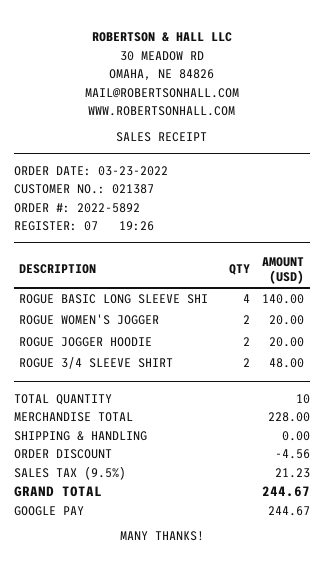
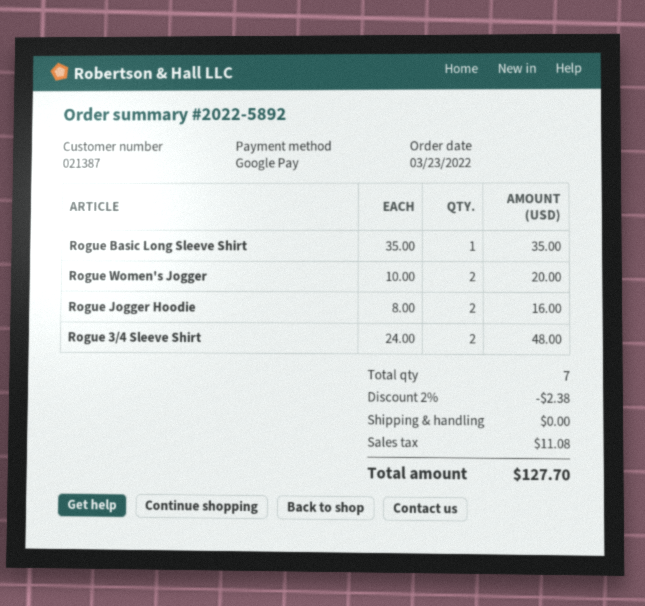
ROGUE BASIC LONG SLEEVE SHI: 4 for 140.00 -> 1 for 35.00
ROGUE JOGGER HOODIE: 2 for 20.00 -> 2 for 16.00
total quantity: 10 -> 7
discount: 4.56 -> 2.38
tax: 21.23 -> 11.08
total: 244.67 -> 127.70

